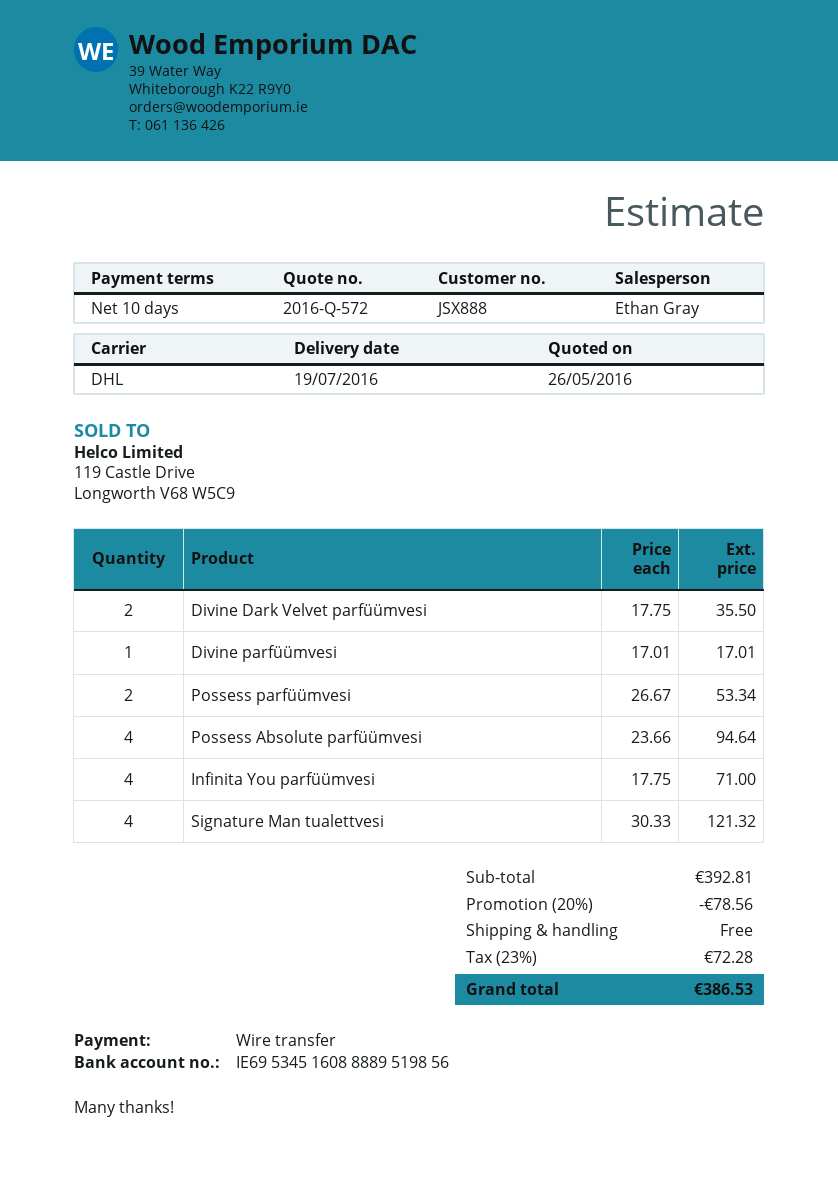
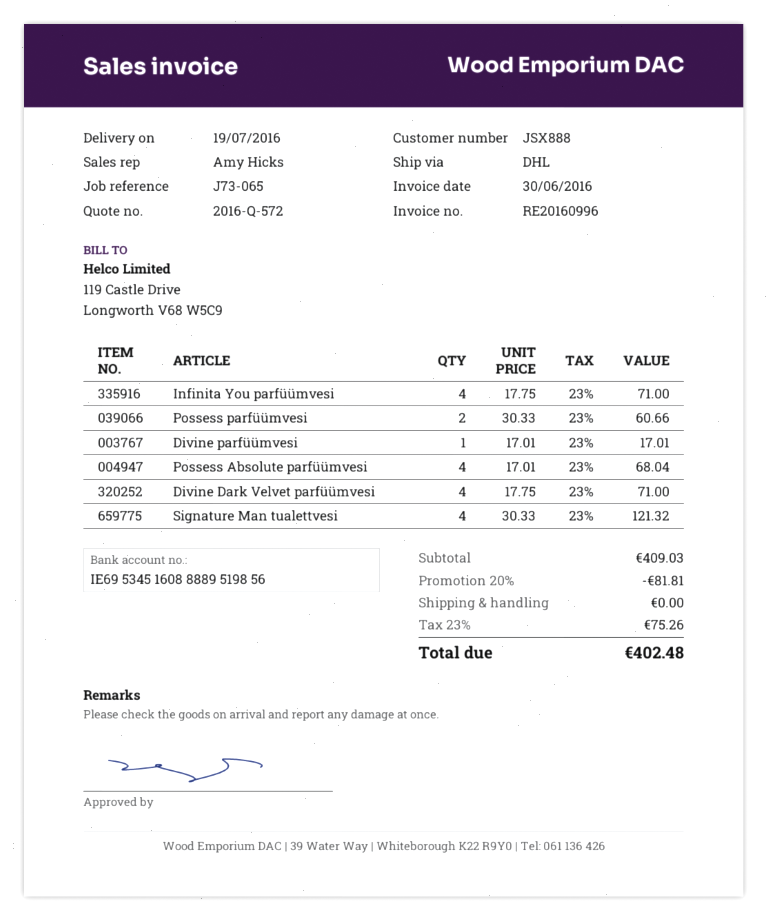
sales rep: Ethan Gray -> Amy Hicks
Divine Dark Velvet parfüümvesi: 2 x 17.75 = 35.50 -> 4 x 17.75 = 71.00
Possess parfüümvesi: 2 x 26.67 = 53.34 -> 2 x 30.33 = 60.66
Possess Absolute parfüümvesi: 4 x 23.66 = 94.64 -> 4 x 17.01 = 68.04
subtotal: 392.81 -> 409.03
discount: 20% = 78.56 -> 20% = 81.81
tax: 23% = 72.28 -> 23% = 75.26
total: 386.53 -> 402.48

